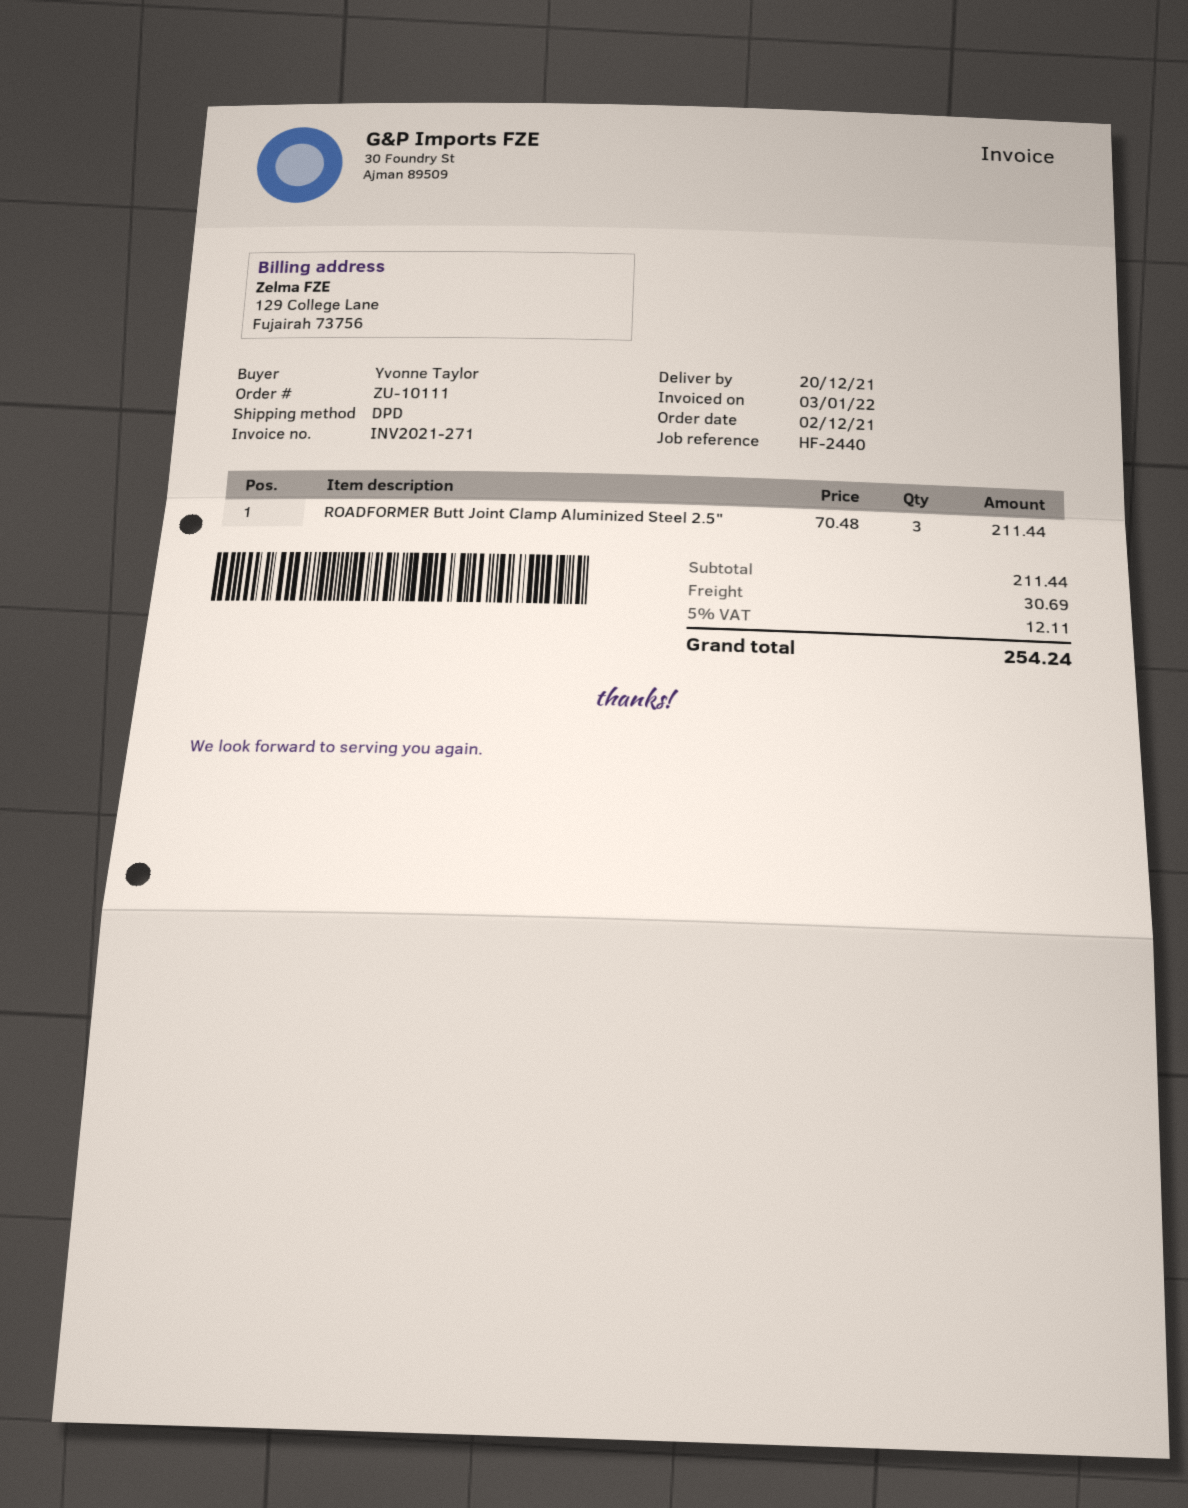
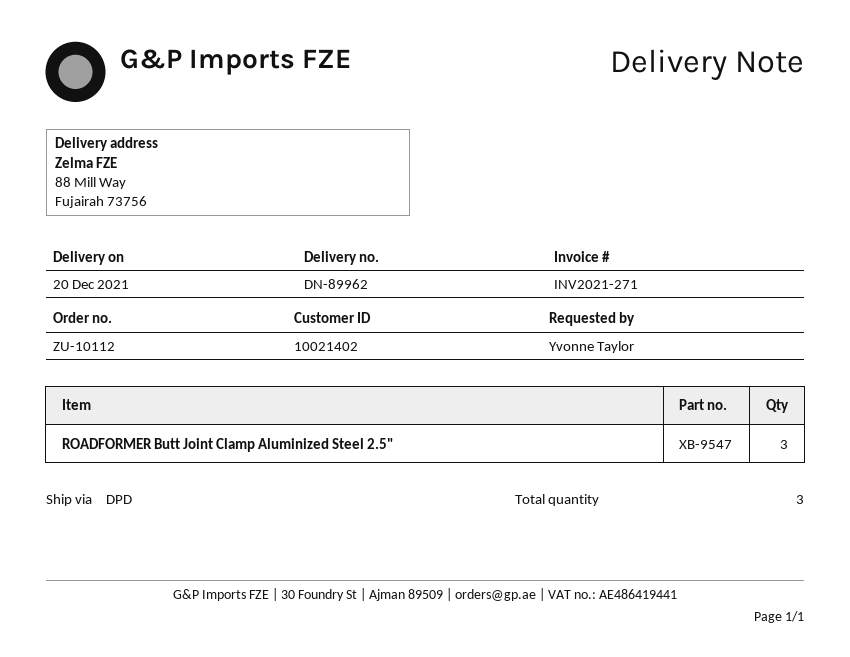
order number: ZU-10111 -> ZU-10112

